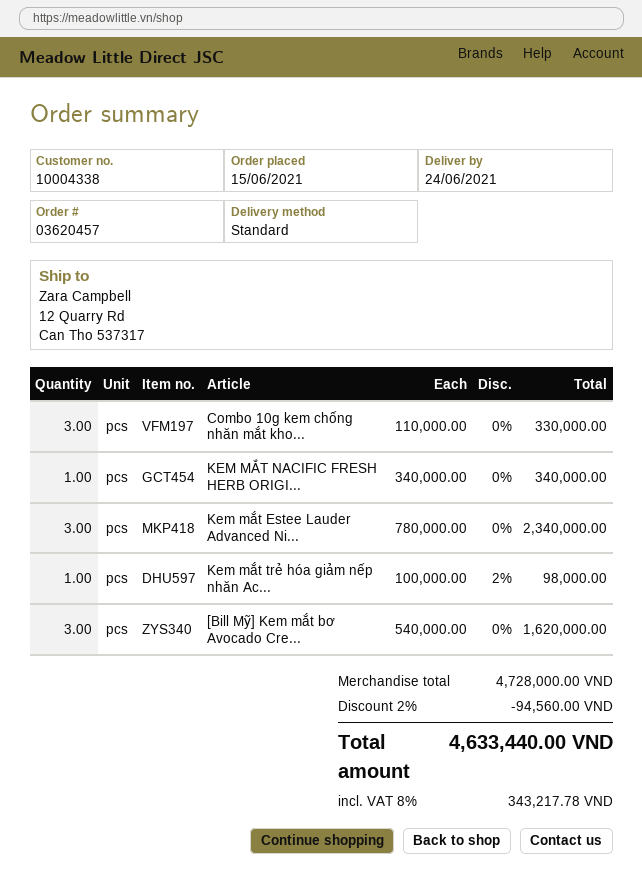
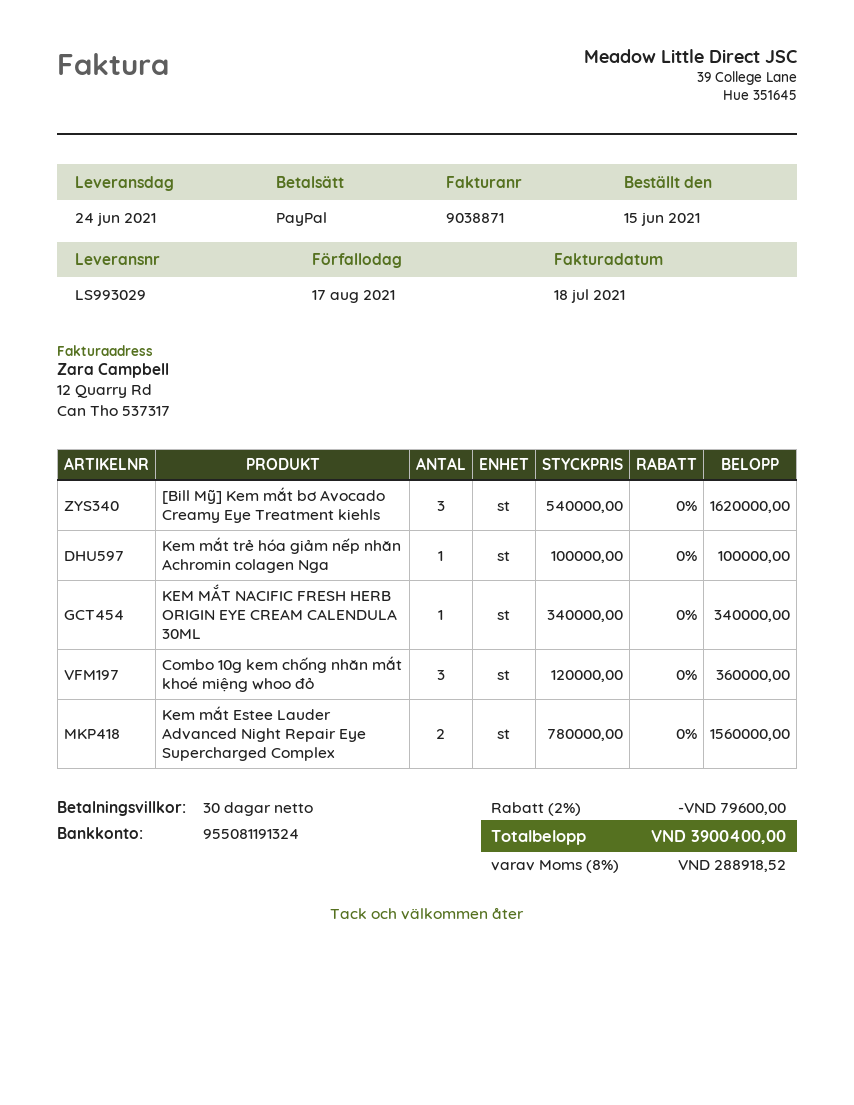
Combo 10g kem chống nhăn mắt kho...: 3 x 110000.00 = 330000.00 -> 3 x 120000.00 = 360000.00
Kem mắt Estee Lauder Advanced Ni...: 3 x 780000.00 = 2340000.00 -> 2 x 780000.00 = 1560000.00
Kem mắt trẻ hóa giảm nếp nhăn Ac...: 1 x 100000.00 - 2% = 98000.00 -> 1 x 100000.00 = 100000.00
discount: 2% = 94560.00 -> 2% = 79600.00
tax: 8% = 343217.78 -> 8% = 288918.52
total: 4633440.00 -> 3900400.00

